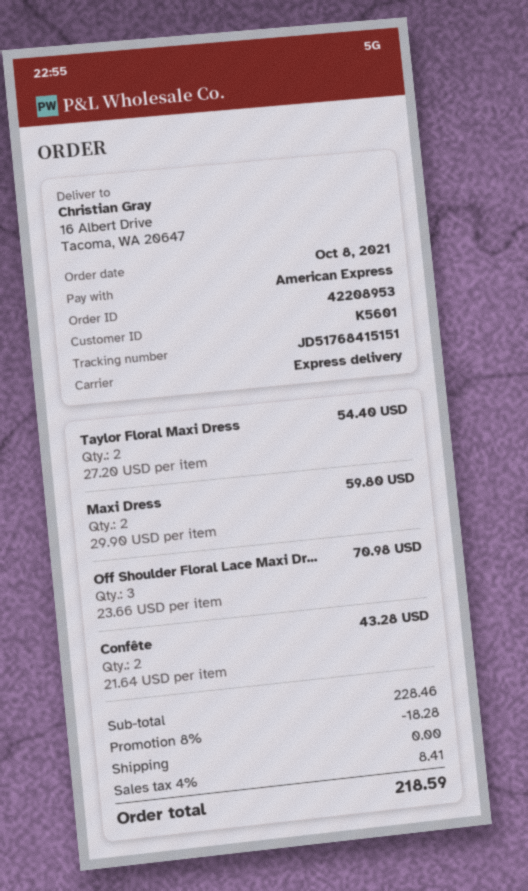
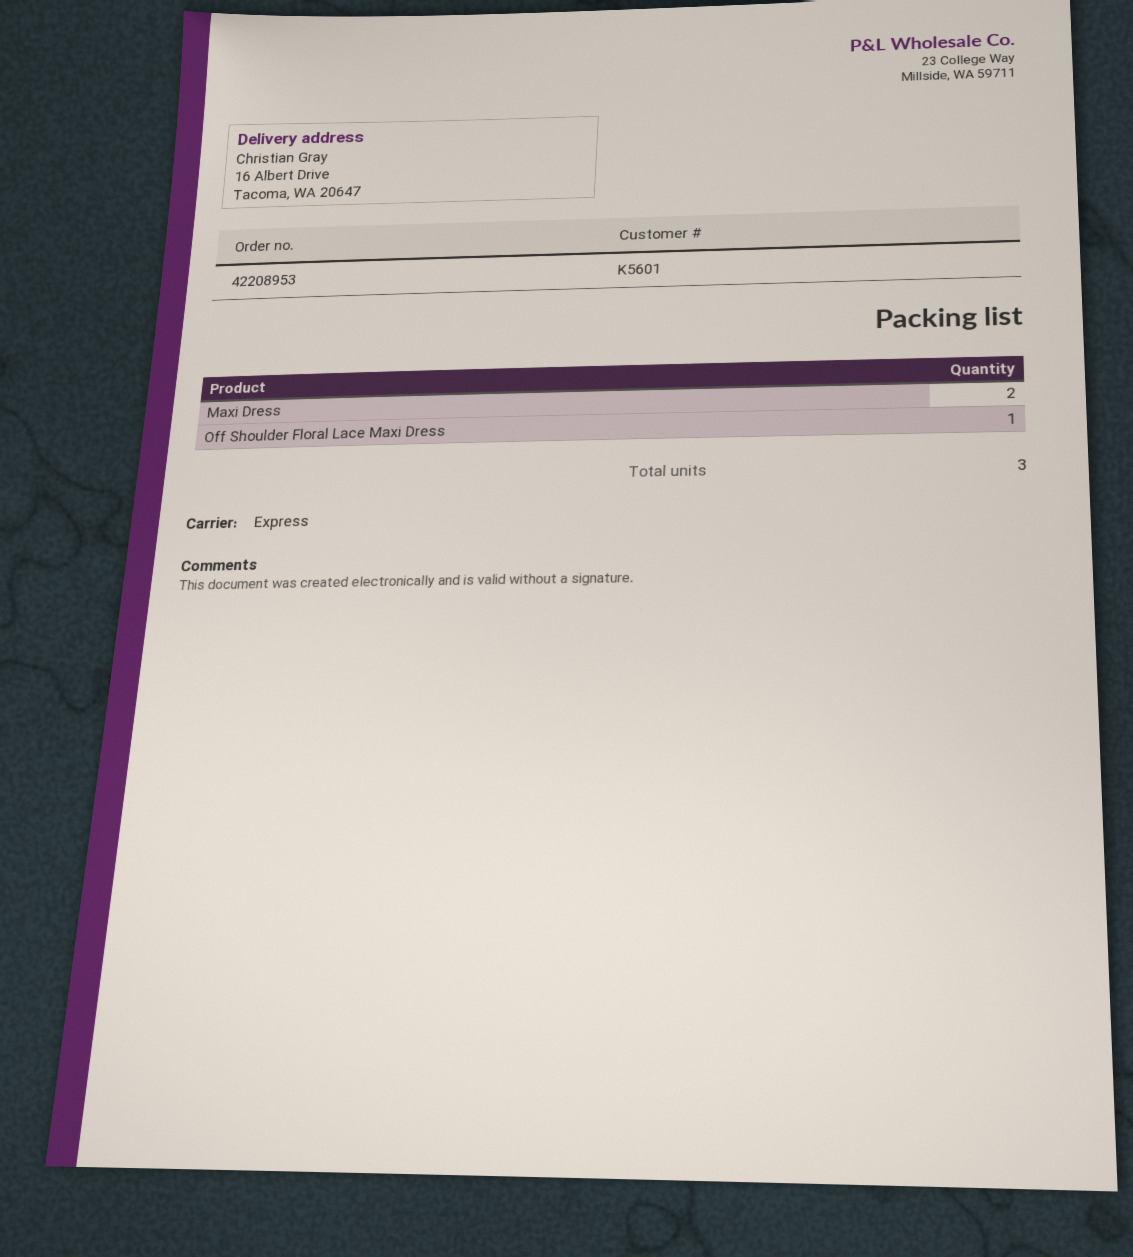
Taylor Floral Maxi Dress: 2 -> none
Off Shoulder Floral Lace Maxi Dr...: 3 -> 1
Confête: 2 -> none

